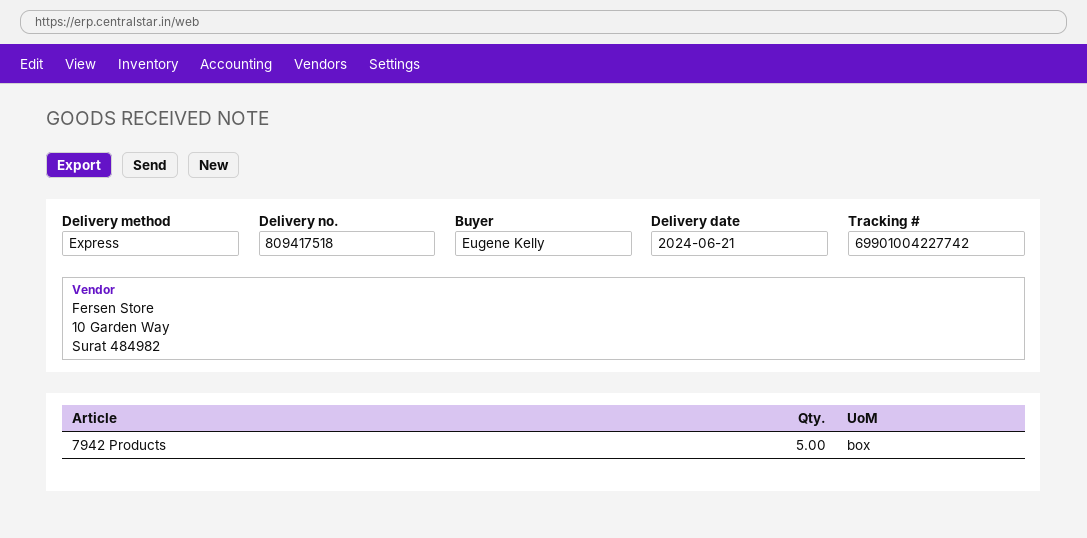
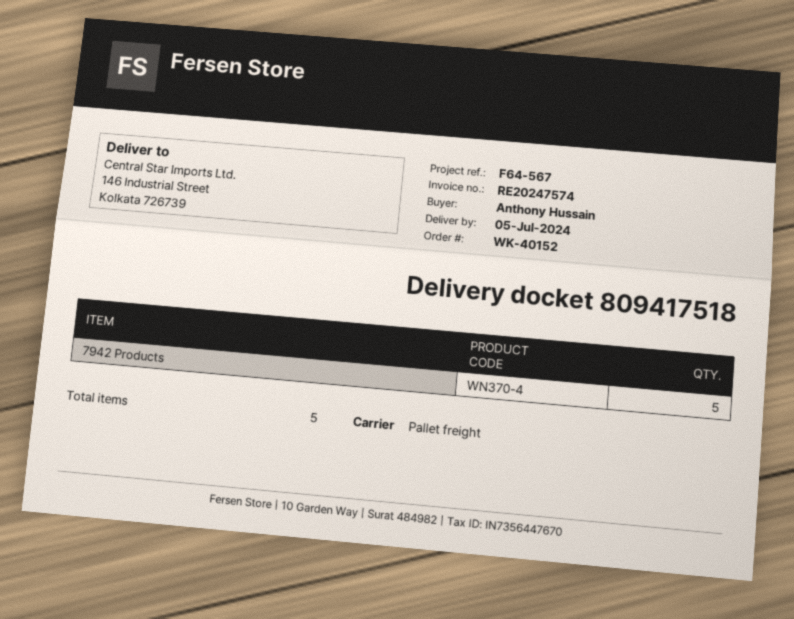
delivery date: 2024-06-21 -> 2024-07-05
ordered by: Eugene Kelly -> Anthony Hussain
shipping method: express -> pallet freight

